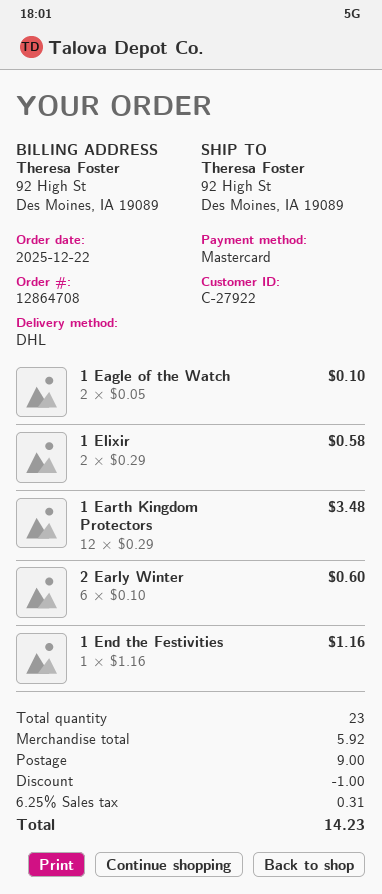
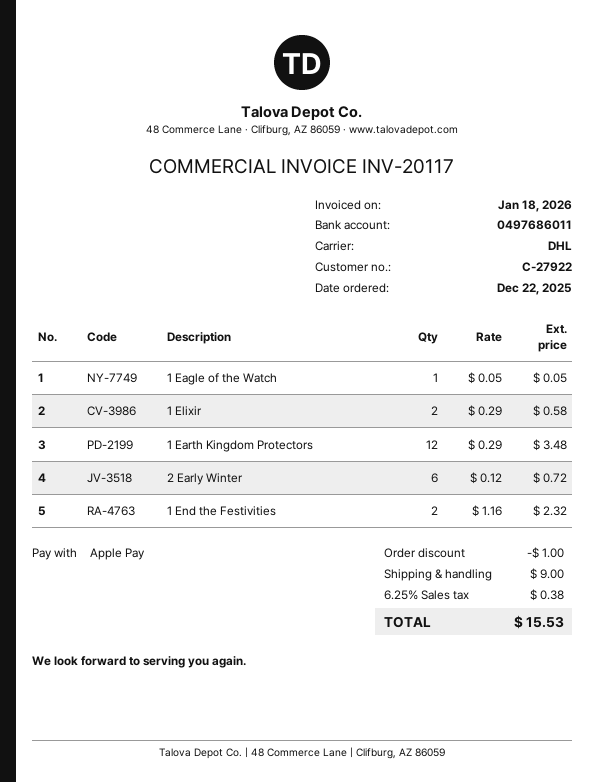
payment method: Mastercard -> Apple Pay
1 Eagle of the Watch: 2 x 0.05 = 0.10 -> 1 x 0.05 = 0.05
2 Early Winter: 6 x 0.10 = 0.60 -> 6 x 0.12 = 0.72
1 End the Festivities: 1 x 1.16 = 1.16 -> 2 x 1.16 = 2.32
tax: 6.25% = 0.31 -> 6.25% = 0.38
total: 14.23 -> 15.53

